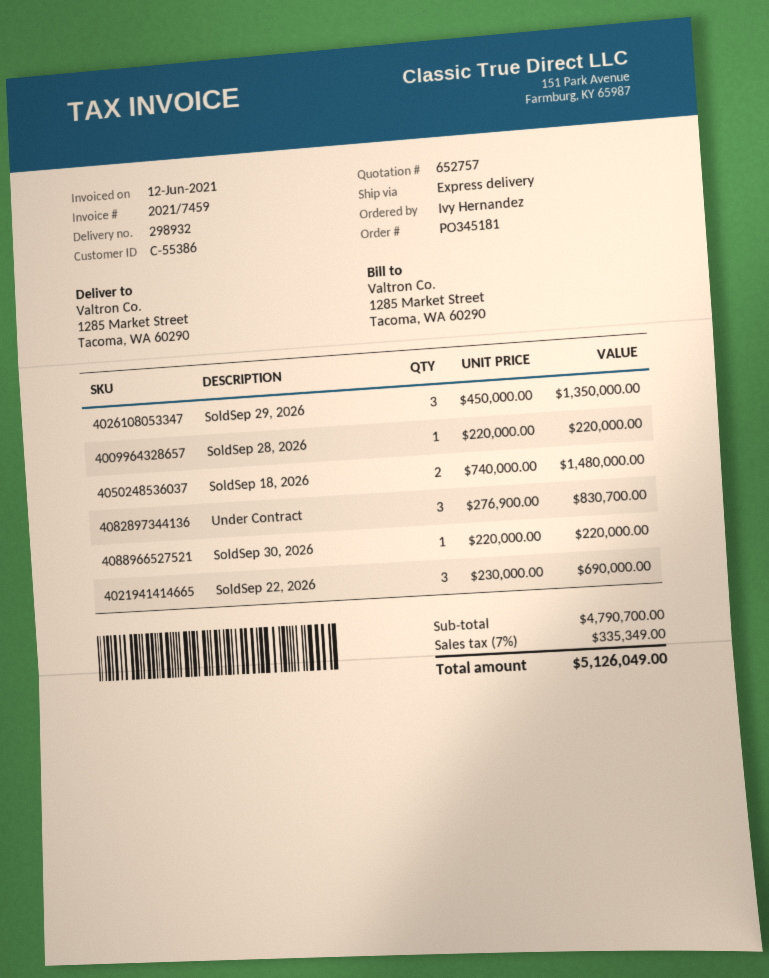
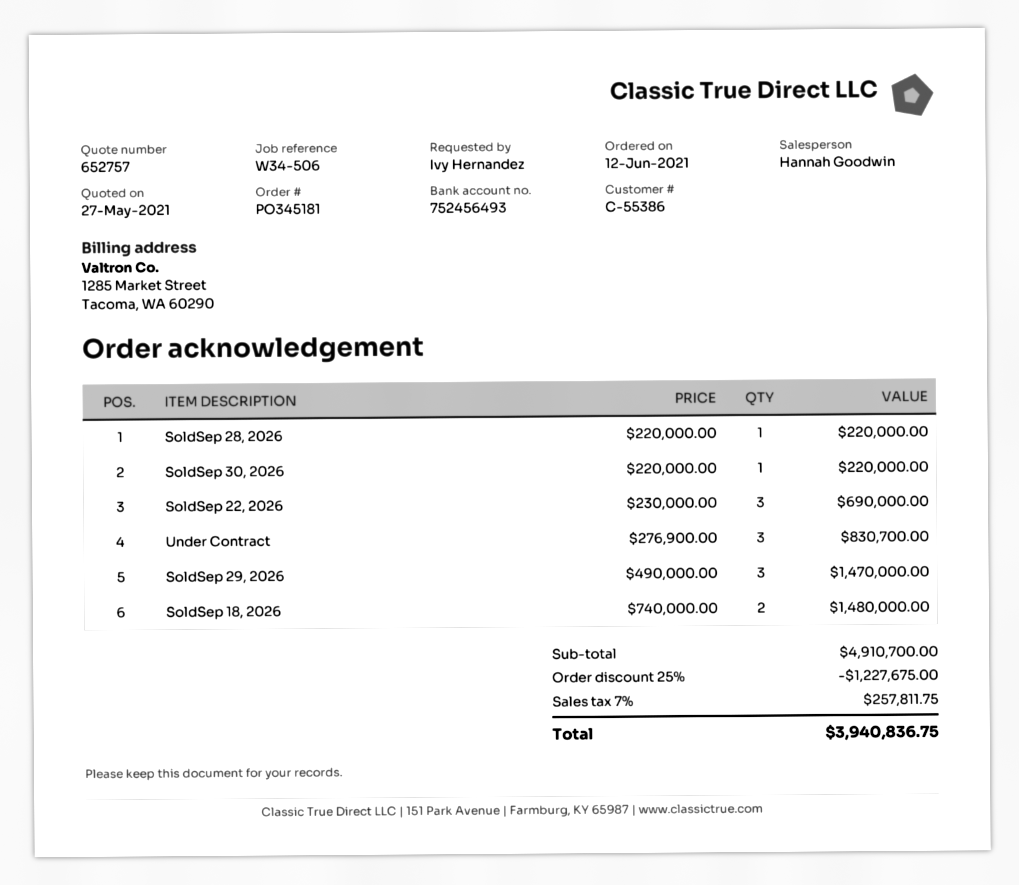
SoldSep 29, 2026: 3 x 450000.00 = 1350000.00 -> 3 x 490000.00 = 1470000.00
subtotal: 4790700.00 -> 4910700.00
discount: none -> 25% = 1227675.00
tax: 7% = 335349.00 -> 7% = 257811.75
total: 5126049.00 -> 3940836.75

